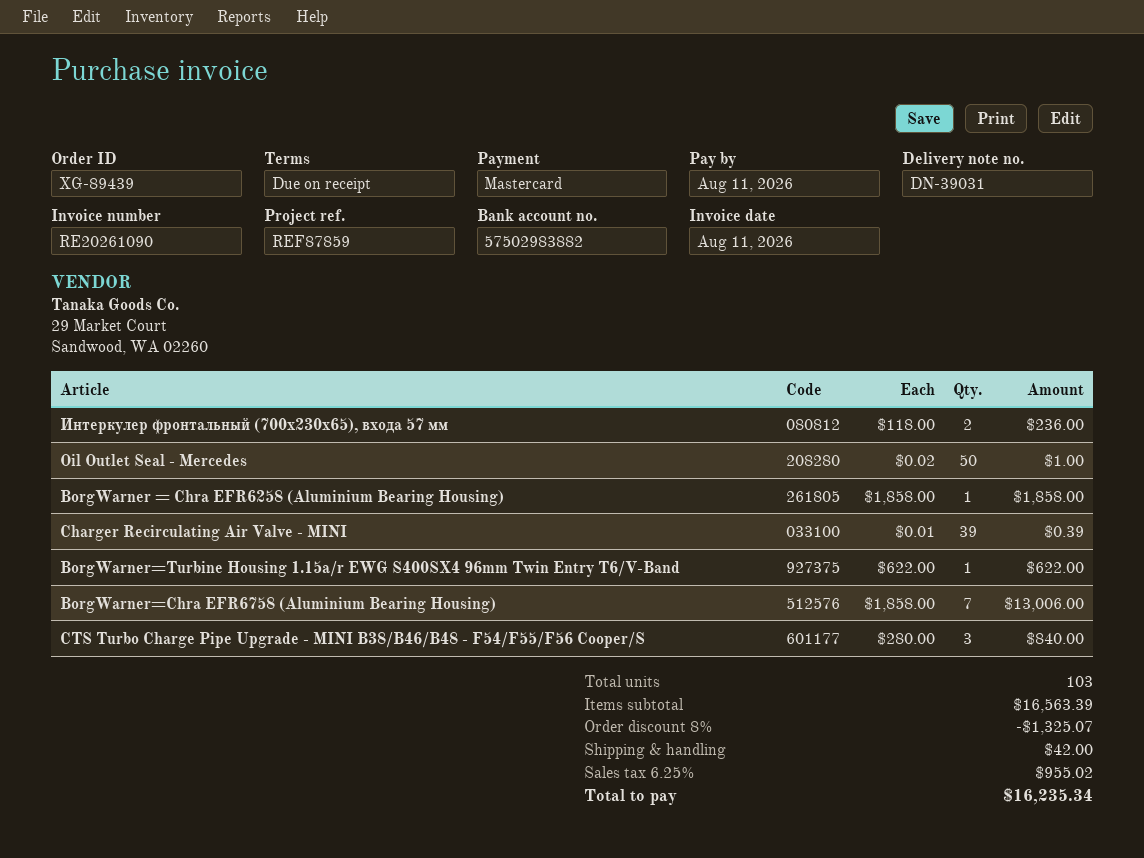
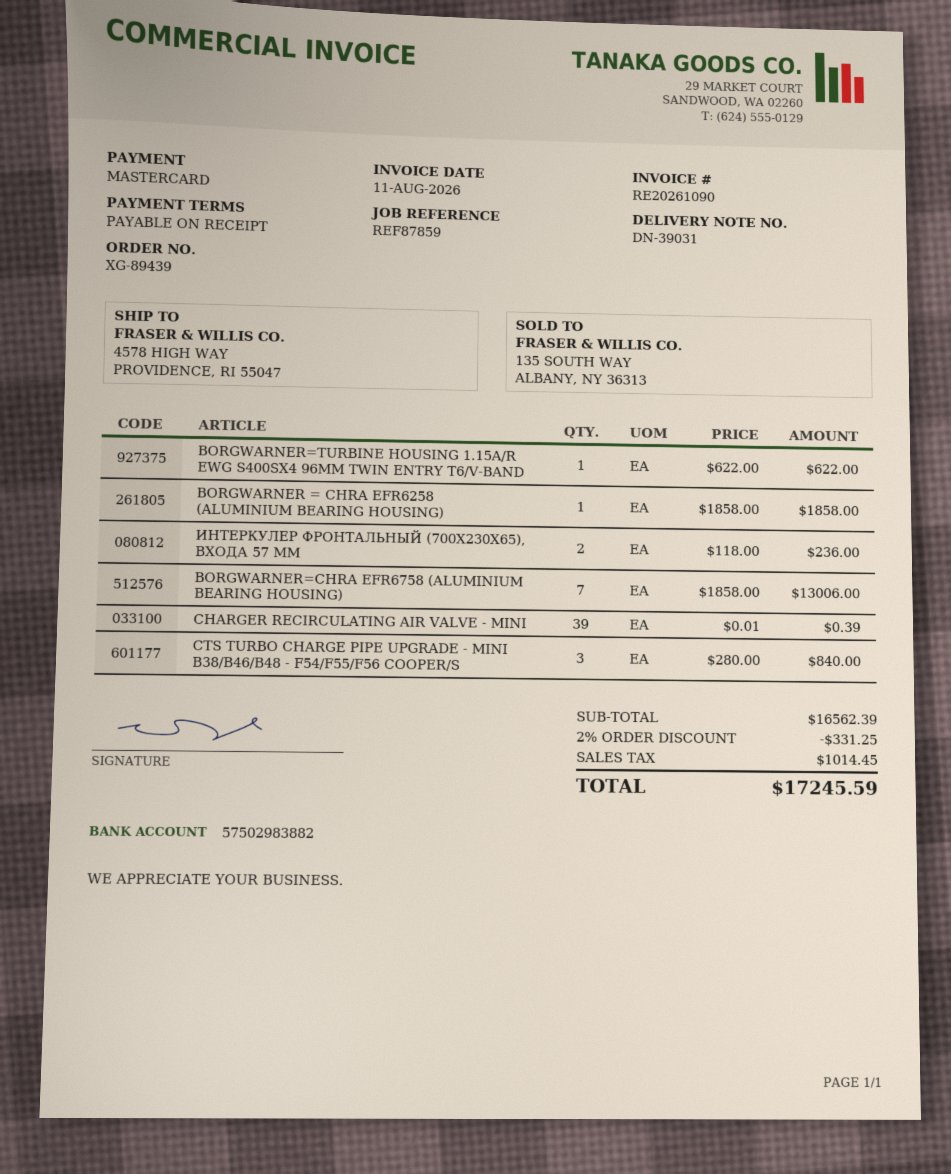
Oil Outlet Seal - Mercedes: 50 x 0.02 = 1.00 -> none
subtotal: 16563.39 -> 16562.39
discount: 8% = 1325.07 -> 2% = 331.25
shipping: 42.00 -> none
tax: 955.02 -> 1014.45
total: 16235.34 -> 17245.59

